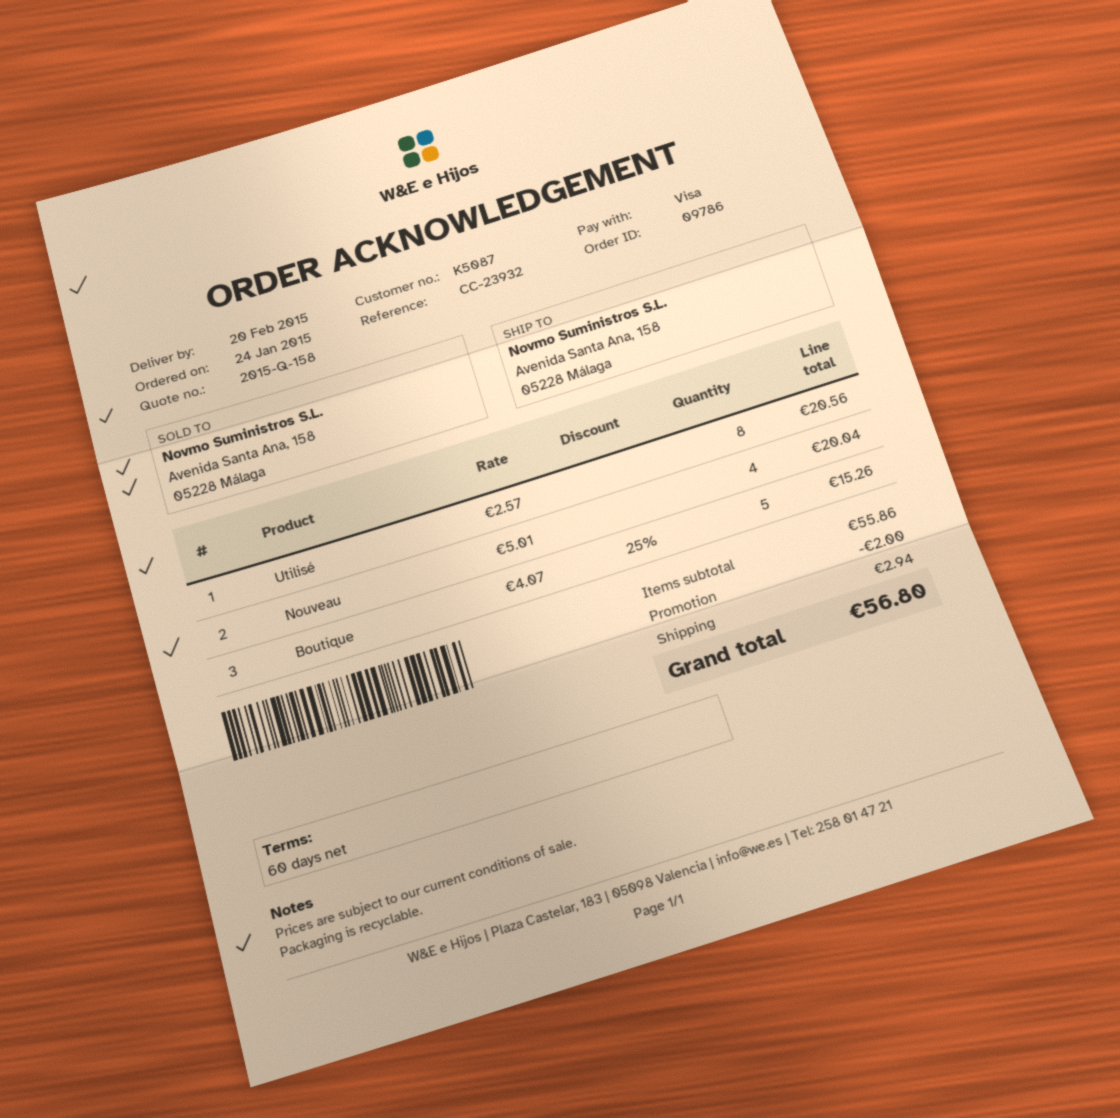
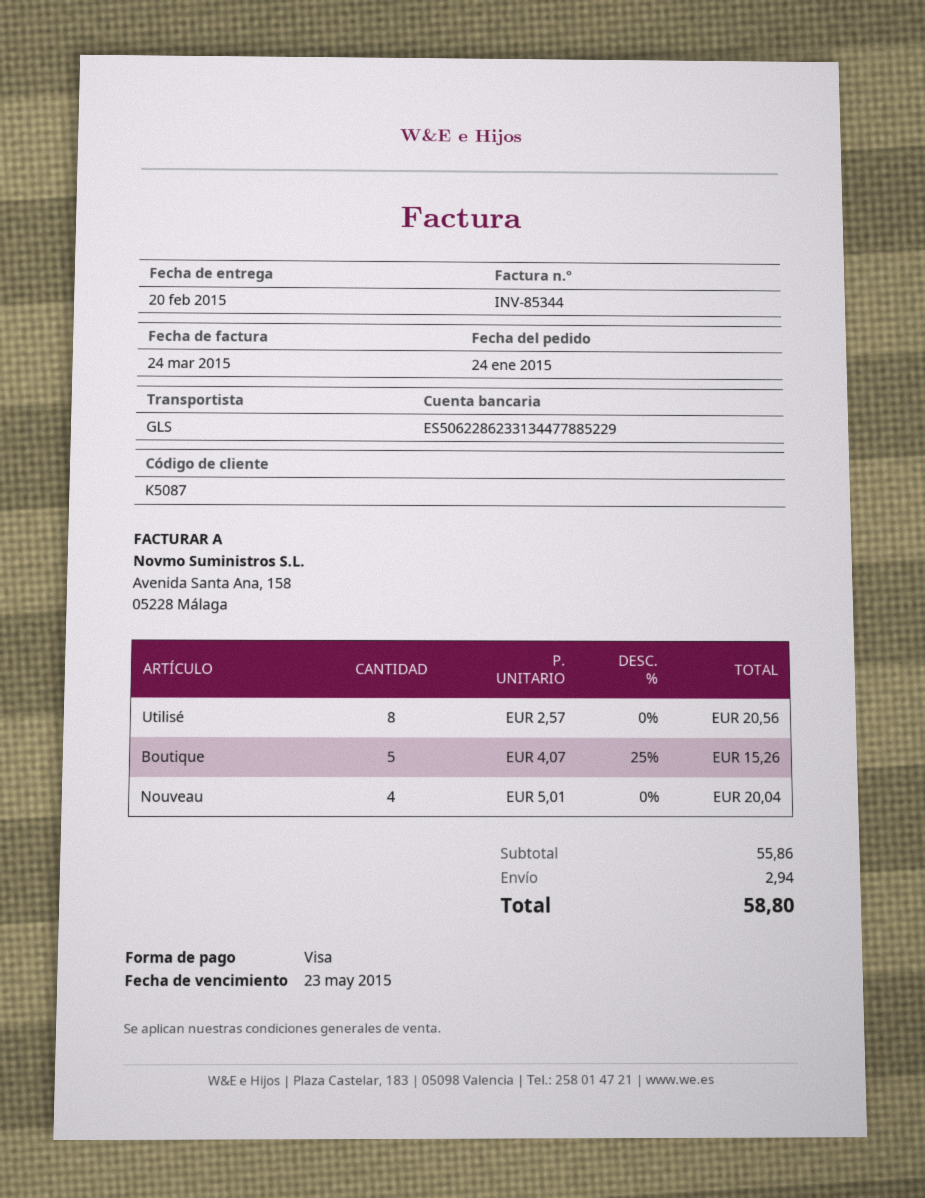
discount: 2.00 -> none
total: 56.80 -> 58.80

